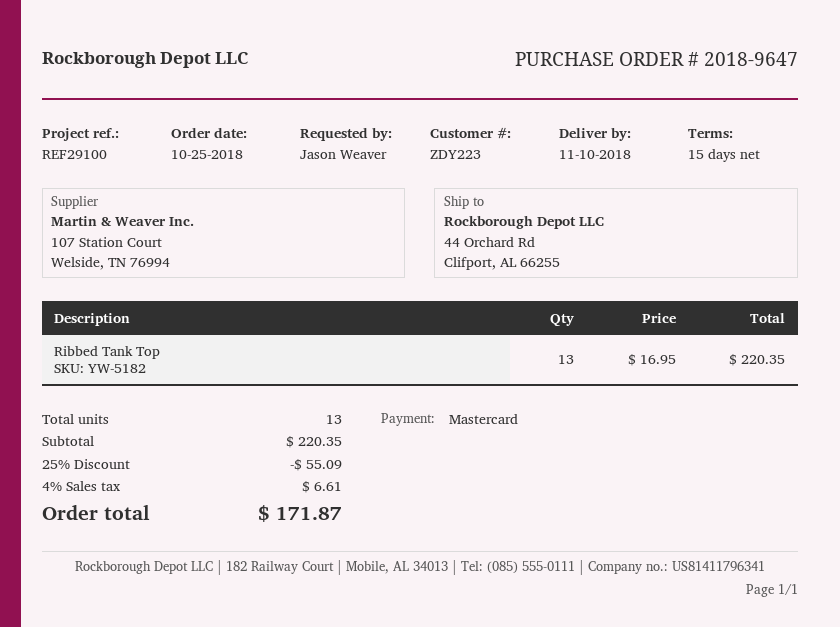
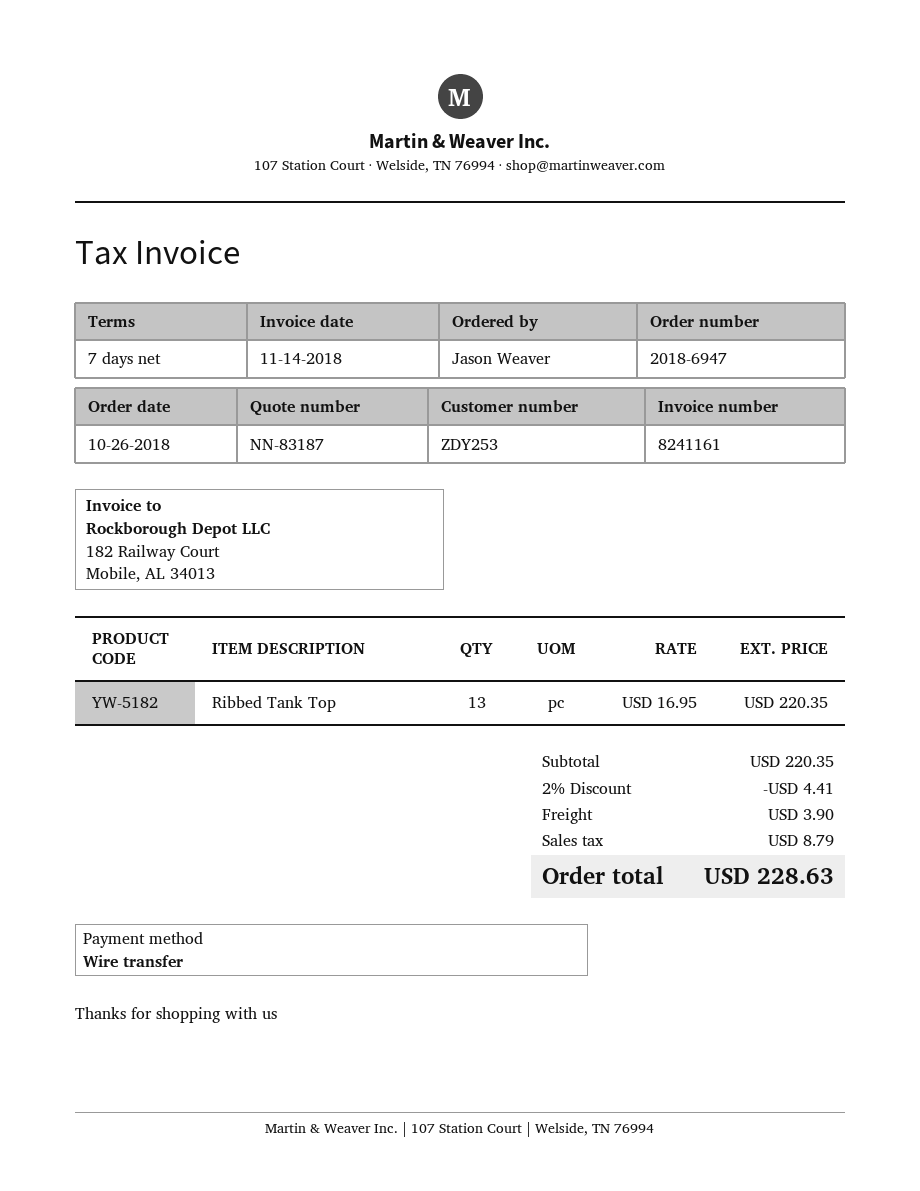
order number: 2018-9647 -> 2018-6947
order date: 2018-10-25 -> 2018-10-26
payment terms: 15 days -> 7 days
customer number: ZDY223 -> ZDY253
payment method: Mastercard -> bank transfer
discount: 25% = 55.09 -> 2% = 4.41
shipping: none -> 3.90
tax: 6.61 -> 8.79
total: 171.87 -> 228.63

